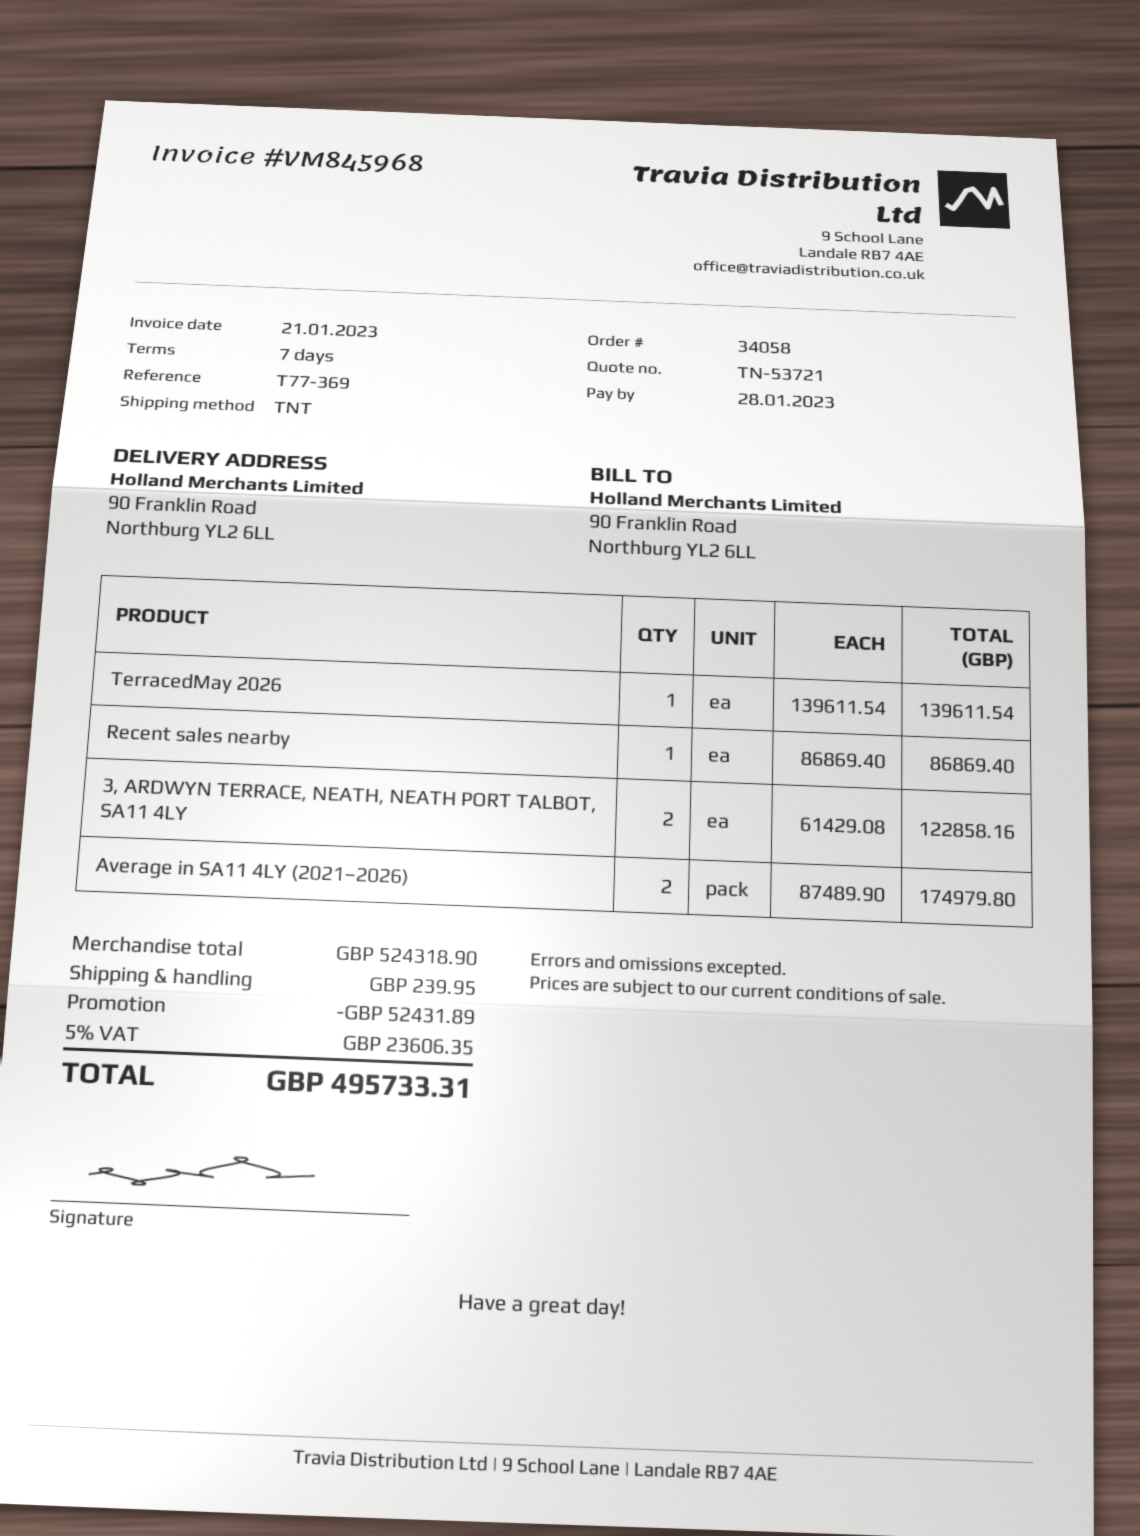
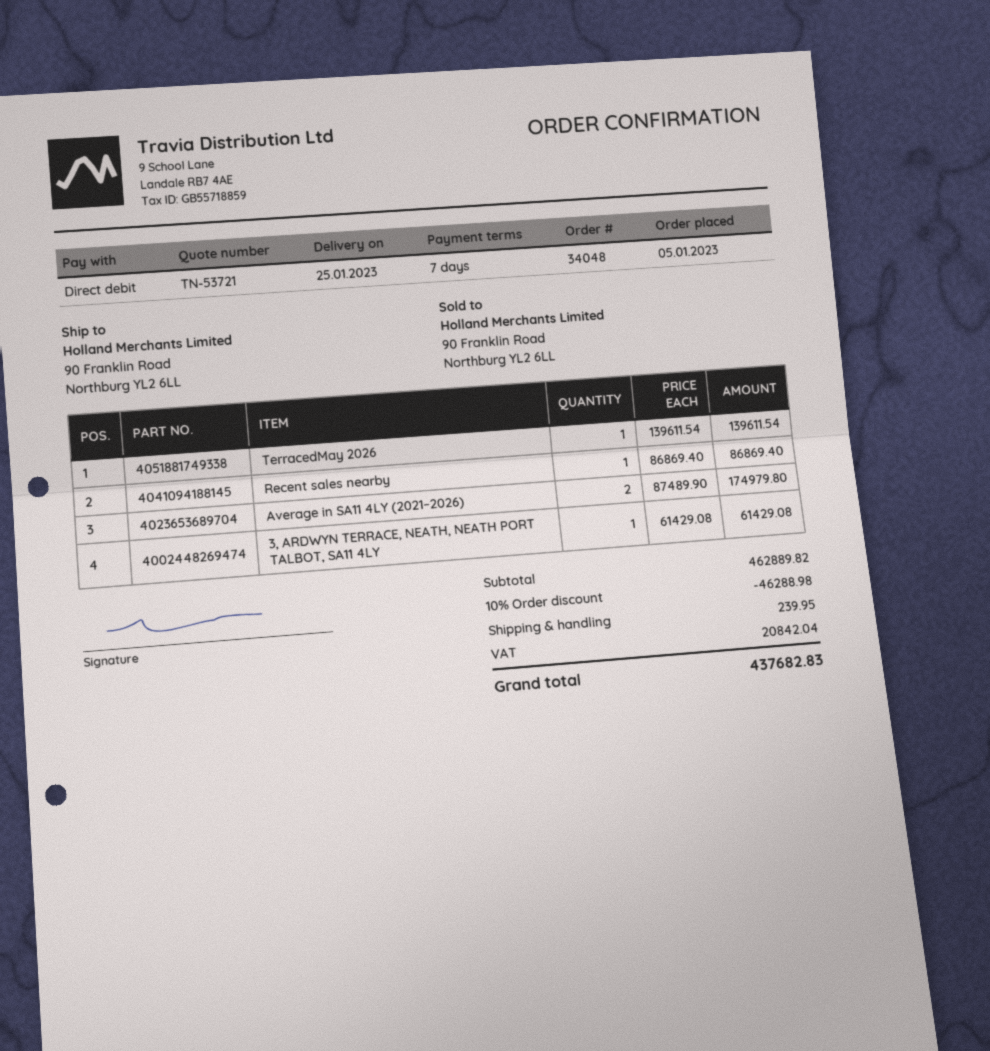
order number: 34058 -> 34048
3, ARDWYN TERRACE, NEATH, NEATH PORT TALBOT, SA11 4LY: 2 x 61429.08 = 122858.16 -> 1 x 61429.08 = 61429.08
subtotal: 524318.90 -> 462889.82
discount: 52431.89 -> 46288.98
tax: 23606.35 -> 20842.04
total: 495733.31 -> 437682.83

